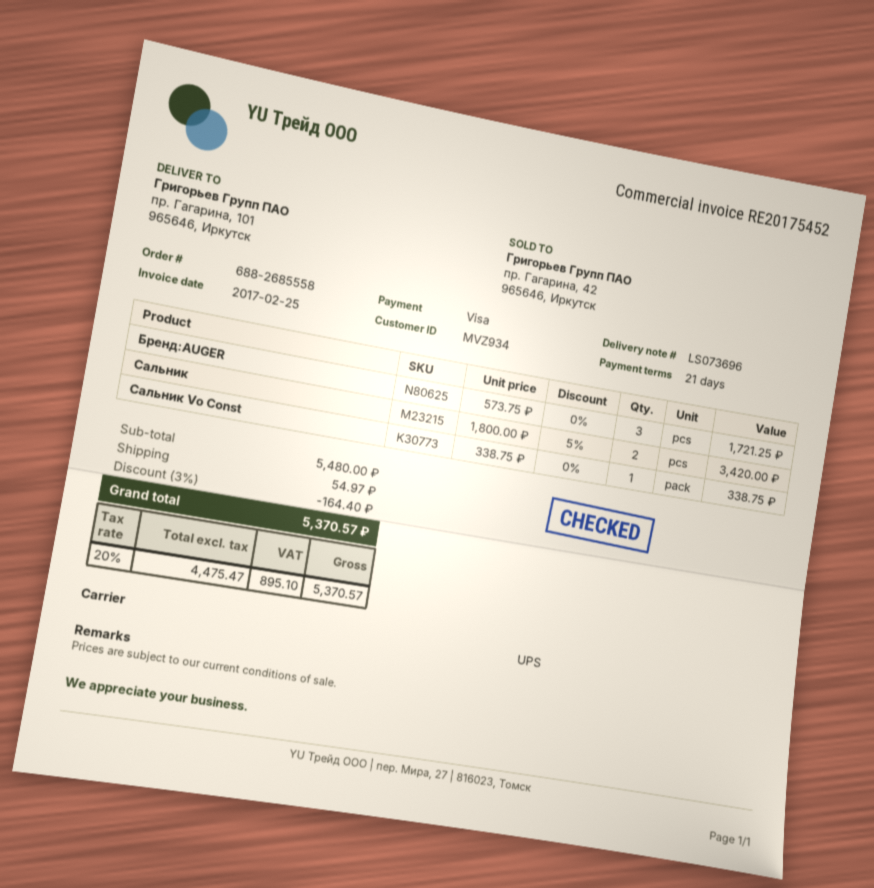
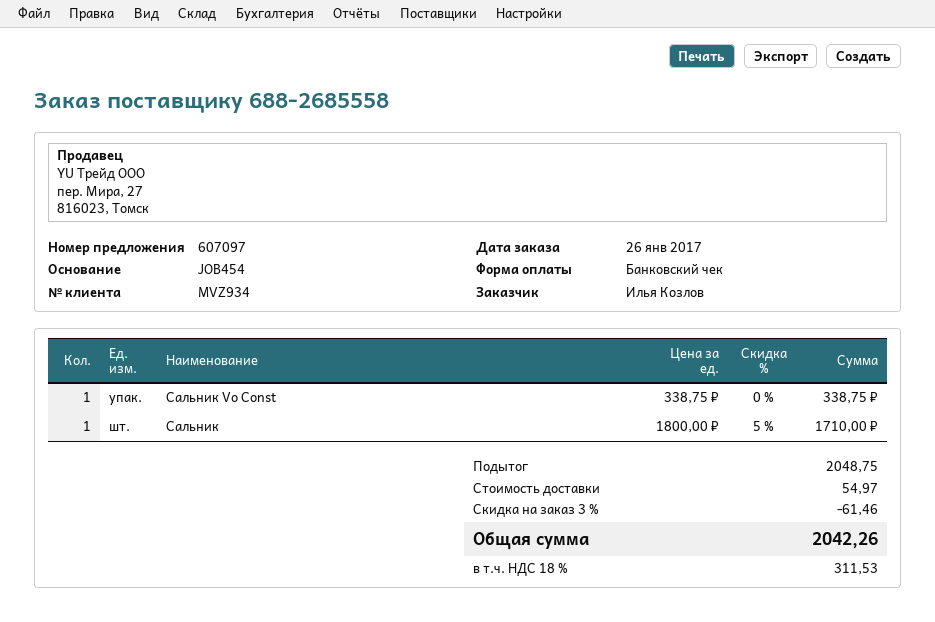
payment method: Visa -> cheque
Бренд:AUGER: 3 x 573.75 = 1721.25 -> none
Сальник: 2 x 1800.00 - 5% = 3420.00 -> 1 x 1800.00 - 5% = 1710.00
subtotal: 5480.00 -> 2048.75
discount: 3% = 164.40 -> 3% = 61.46
tax: 20% = 895.10 -> 18% = 311.53
total: 5370.57 -> 2042.26

